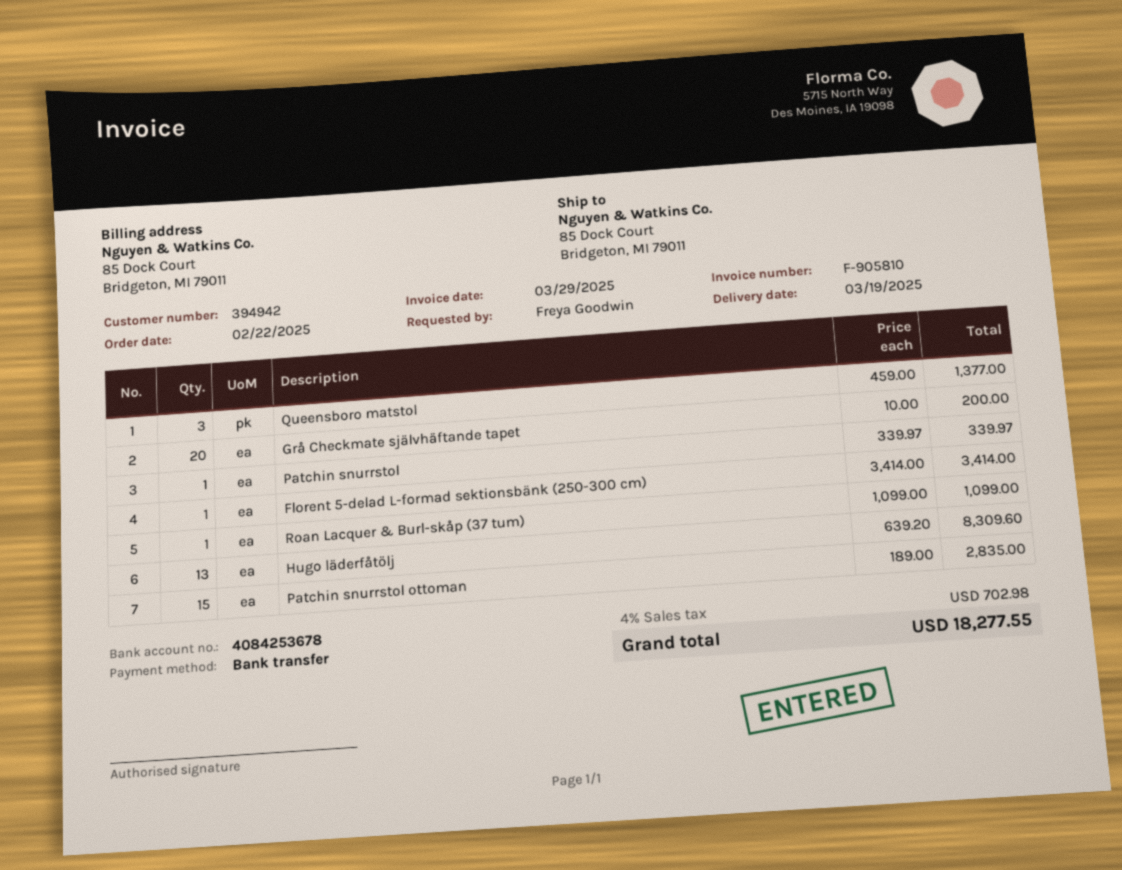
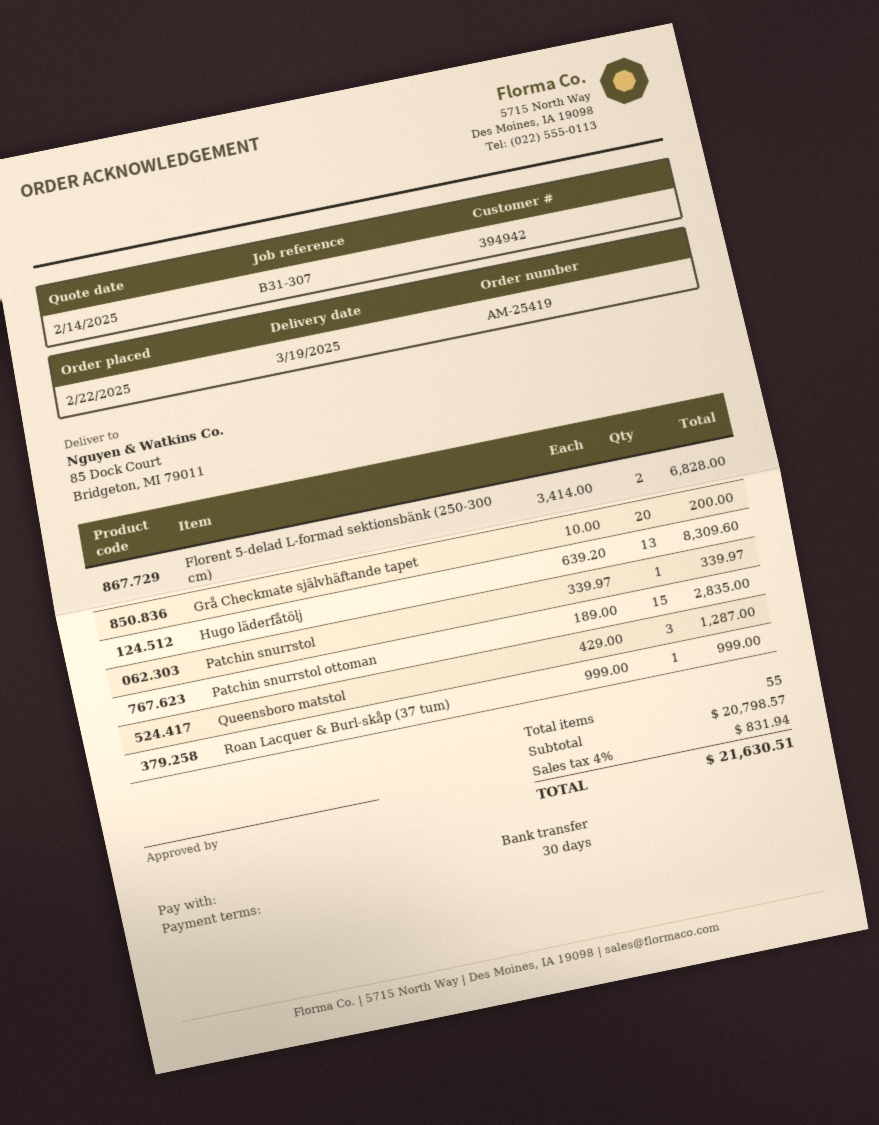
Queensboro matstol: 3 x 459.00 = 1377.00 -> 3 x 429.00 = 1287.00
Florent 5-delad L-formad sektionsbänk (250-300 cm): 1 x 3414.00 = 3414.00 -> 2 x 3414.00 = 6828.00
Roan Lacquer & Burl-skåp (37 tum): 1 x 1099.00 = 1099.00 -> 1 x 999.00 = 999.00
tax: 4% = 702.98 -> 4% = 831.94
total: 18277.55 -> 21630.51

